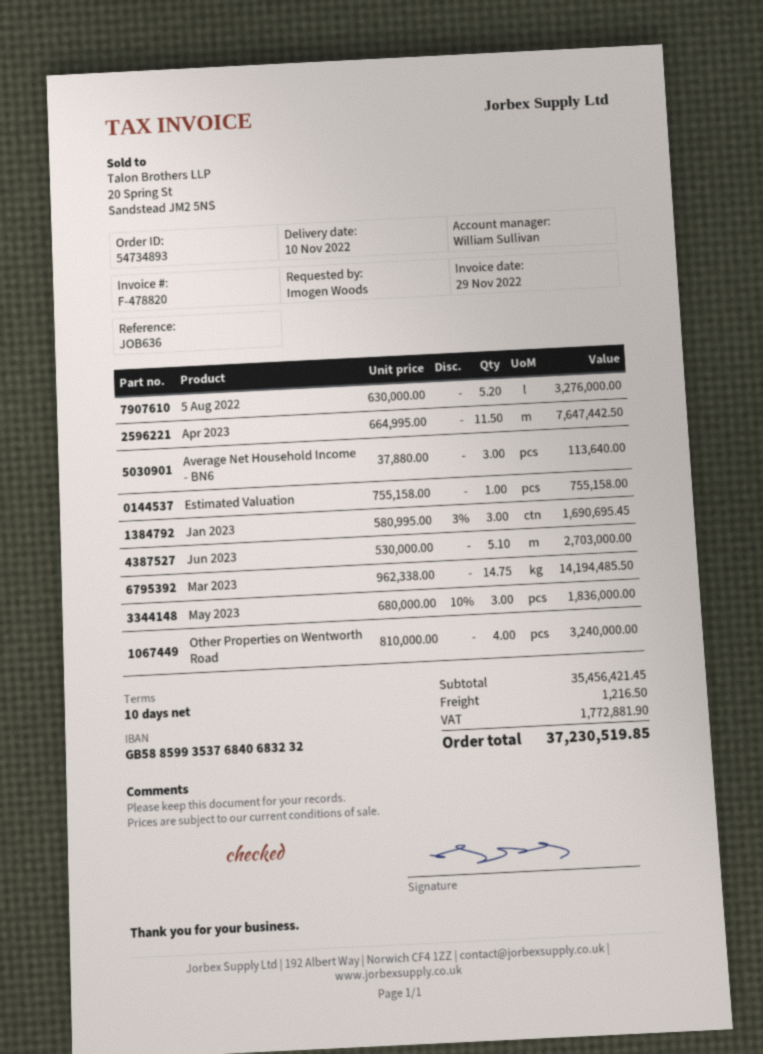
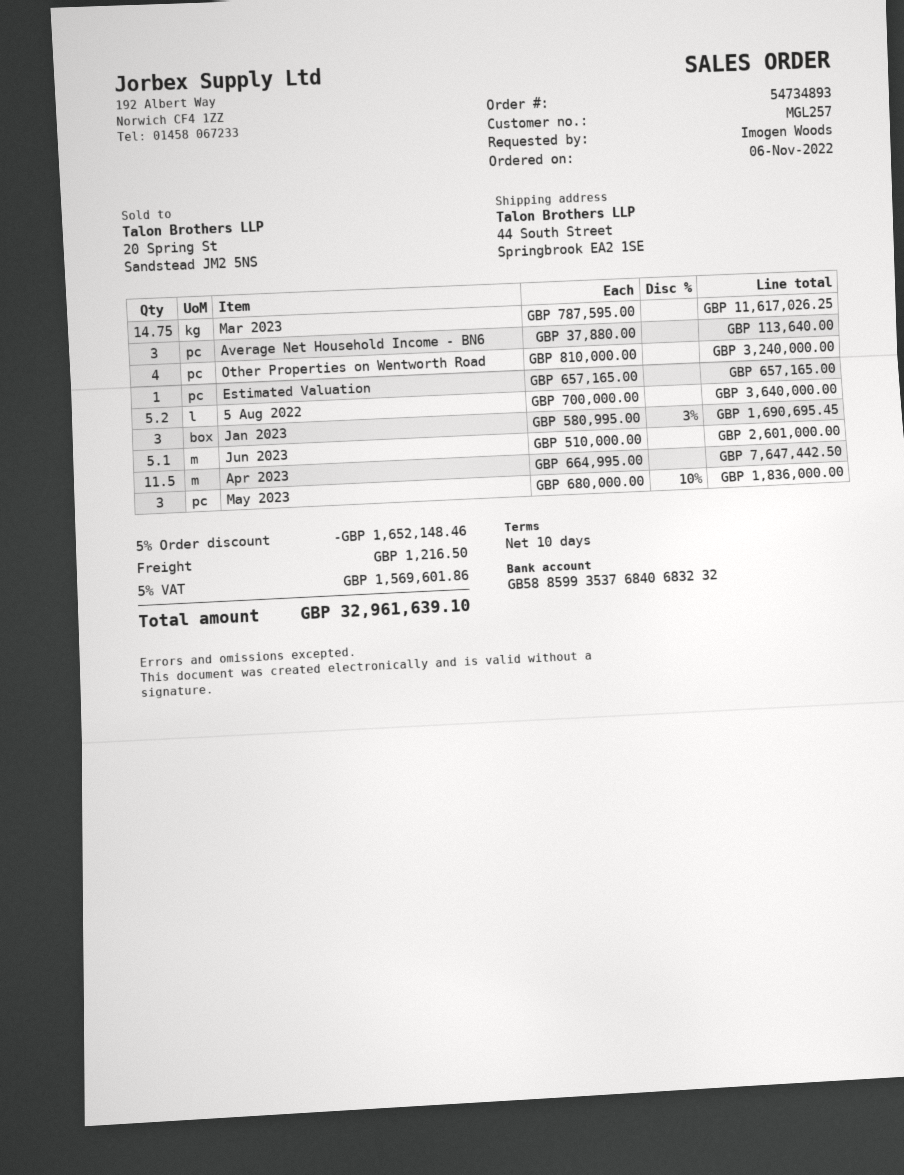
5 Aug 2022: 5.2 x 630000.00 = 3276000.00 -> 5.2 x 700000.00 = 3640000.00
Estimated Valuation: 1 x 755158.00 = 755158.00 -> 1 x 657165.00 = 657165.00
Jun 2023: 5.1 x 530000.00 = 2703000.00 -> 5.1 x 510000.00 = 2601000.00
Mar 2023: 14.75 x 962338.00 = 14194485.50 -> 14.75 x 787595.00 = 11617026.25
discount: none -> 5% = 1652148.46
tax: 1772881.90 -> 1569601.86
total: 37230519.85 -> 32961639.10

